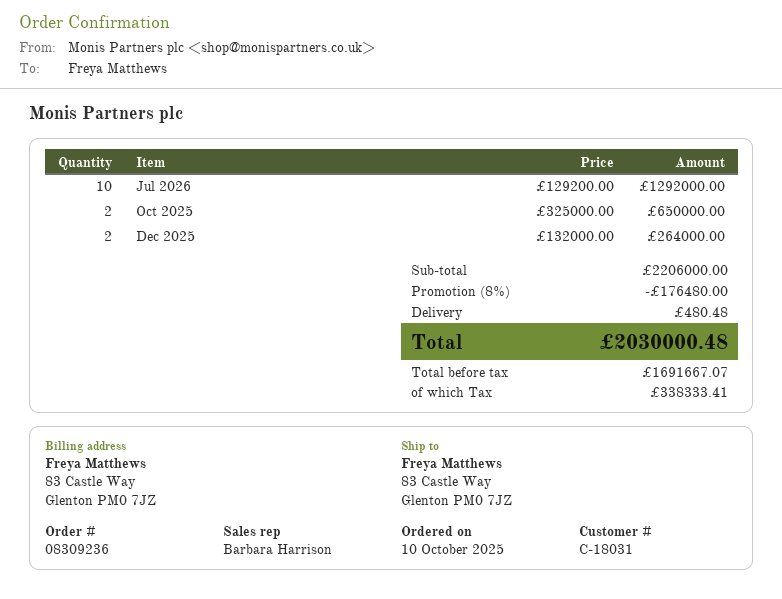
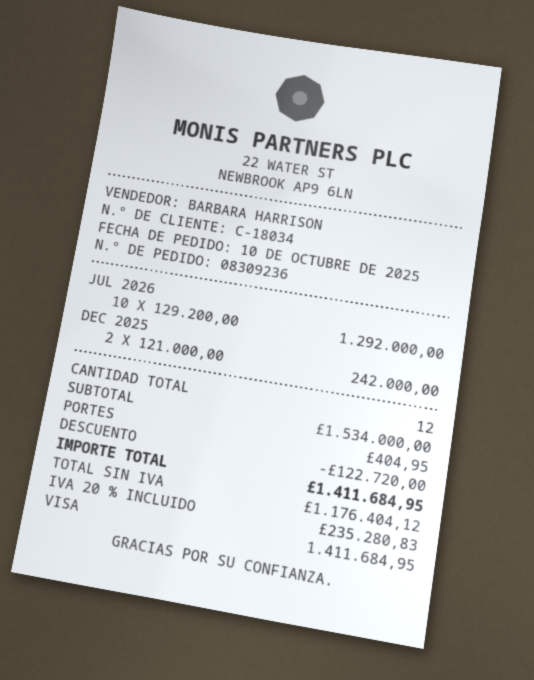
customer number: C-18031 -> C-18034
Oct 2025: 2 x 325000.00 = 650000.00 -> none
Dec 2025: 2 x 132000.00 = 264000.00 -> 2 x 121000.00 = 242000.00
subtotal: 2206000.00 -> 1534000.00
discount: 176480.00 -> 122720.00
shipping: 480.48 -> 404.95
net: 1691667.07 -> 1176404.12
tax: 338333.41 -> 235280.83
total: 2030000.48 -> 1411684.95

